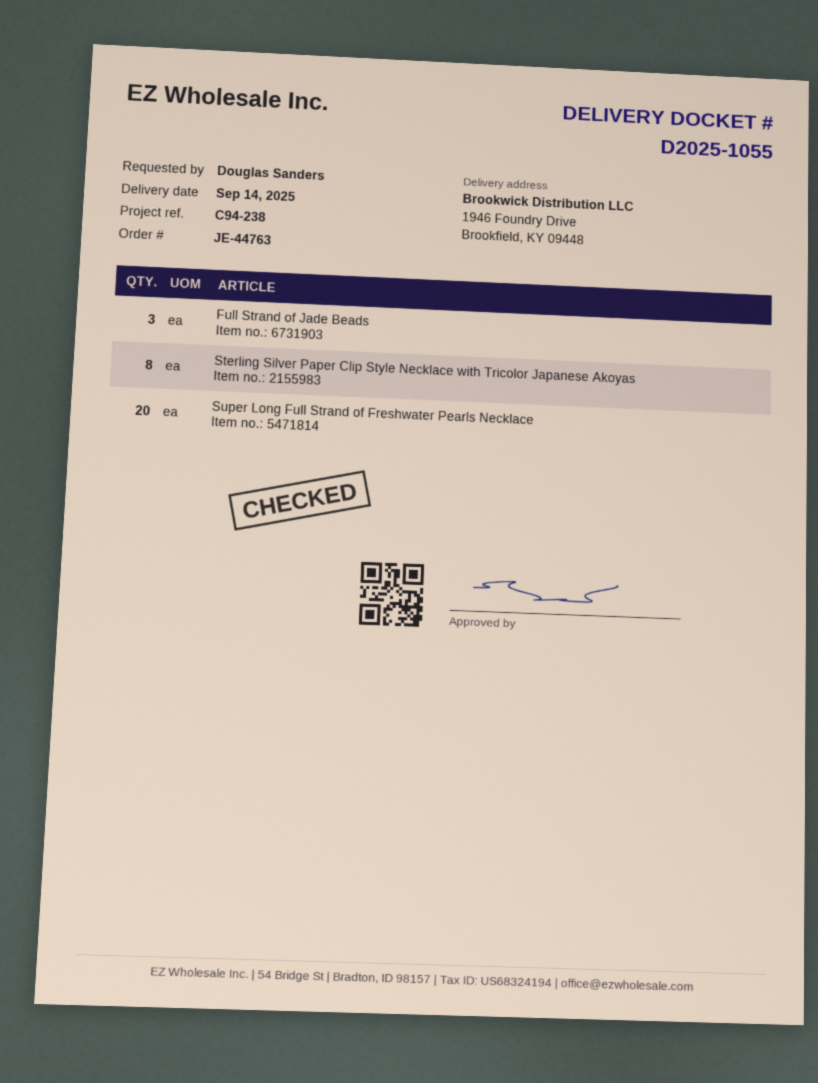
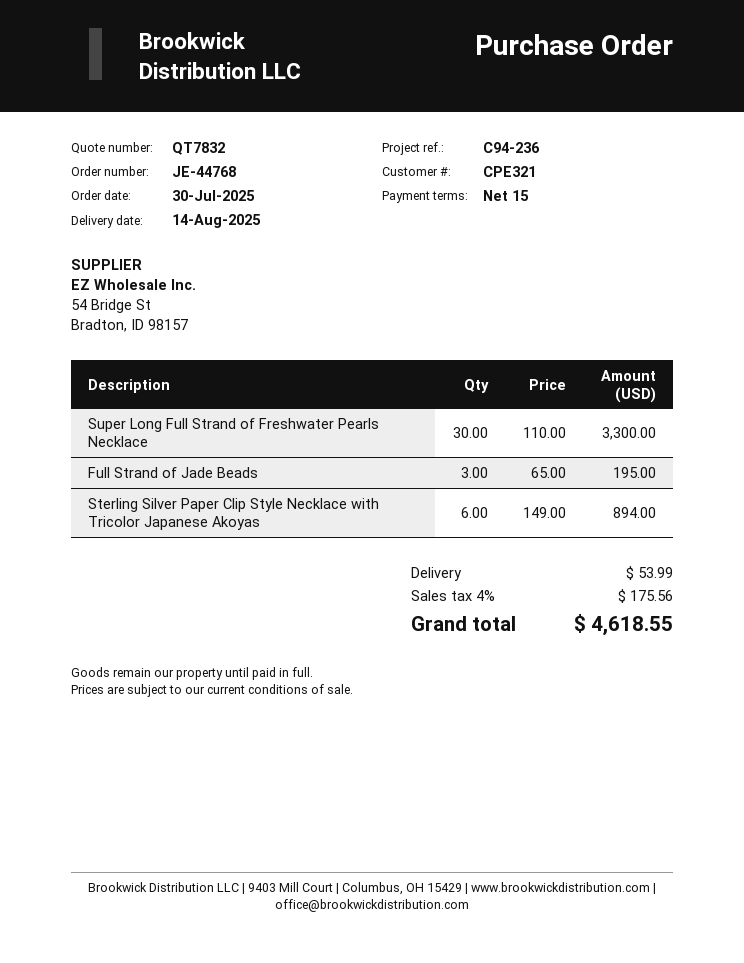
order number: JE-44763 -> JE-44768
delivery date: 2025-09-14 -> 2025-08-14
reference: C94-238 -> C94-236
Sterling Silver Paper Clip Style Necklace with Tricolor Japanese Akoyas: 8 -> 6
Super Long Full Strand of Freshwater Pearls Necklace: 20 -> 30

